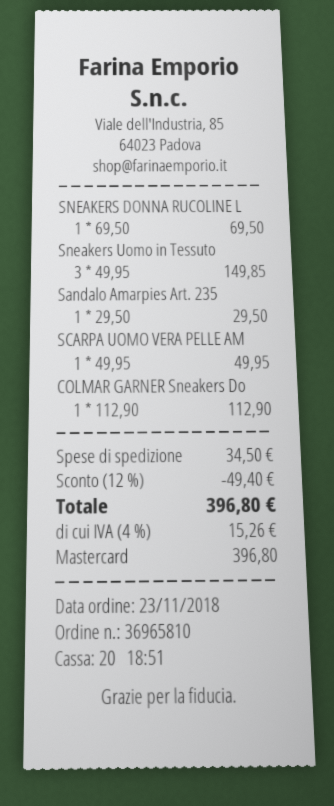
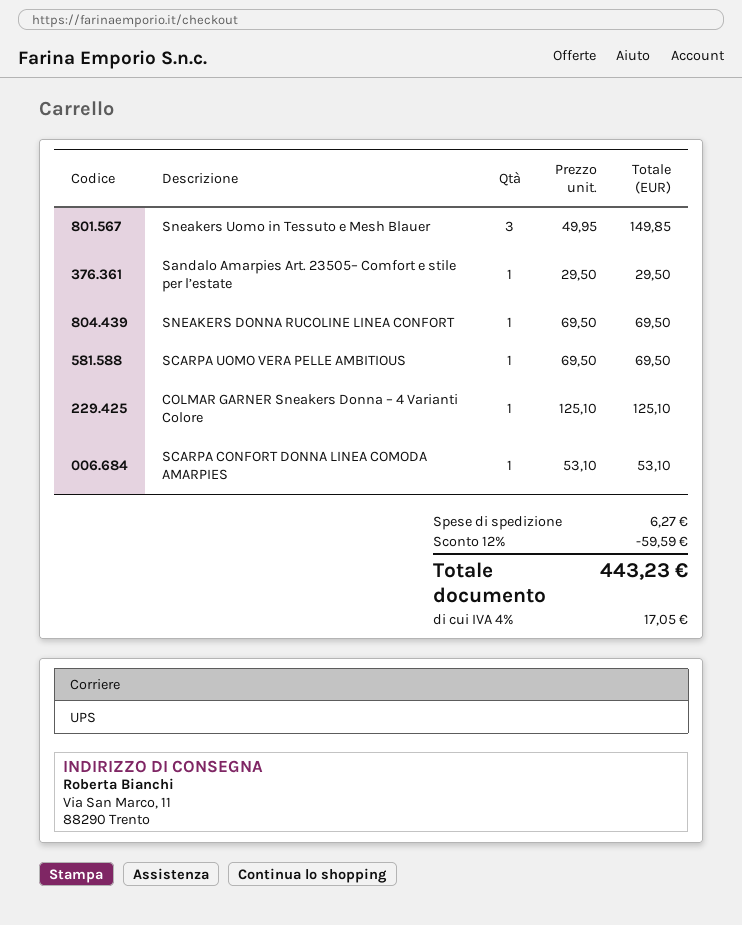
SCARPA UOMO VERA PELLE AM: 1 x 49.95 = 49.95 -> 1 x 69.50 = 69.50
COLMAR GARNER Sneakers Do: 1 x 112.90 = 112.90 -> 1 x 125.10 = 125.10
SCARPA CONFORT DONNA LINEA COMODA AMARPIES: none -> 1 x 53.10 = 53.10
discount: 12% = 49.40 -> 12% = 59.59
shipping: 34.50 -> 6.27
tax: 4% = 15.26 -> 4% = 17.05
total: 396.80 -> 443.23

